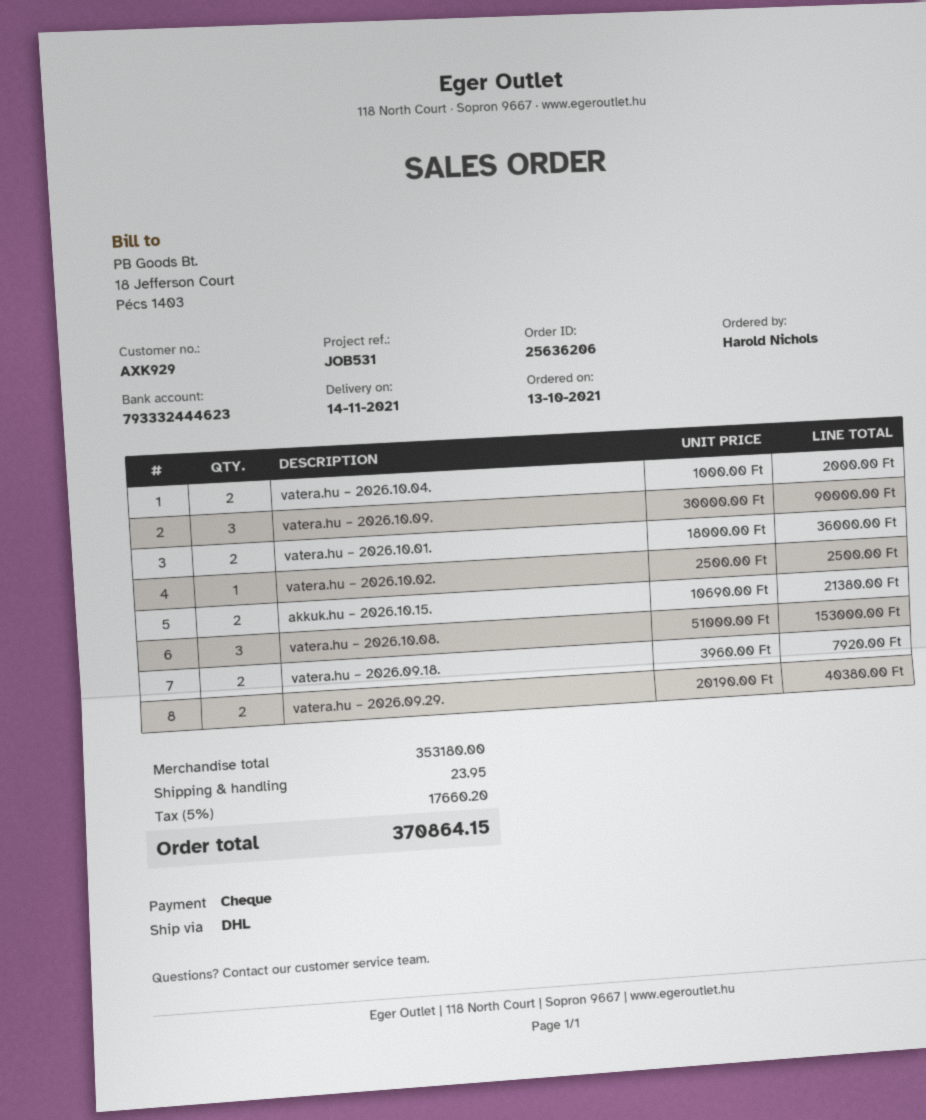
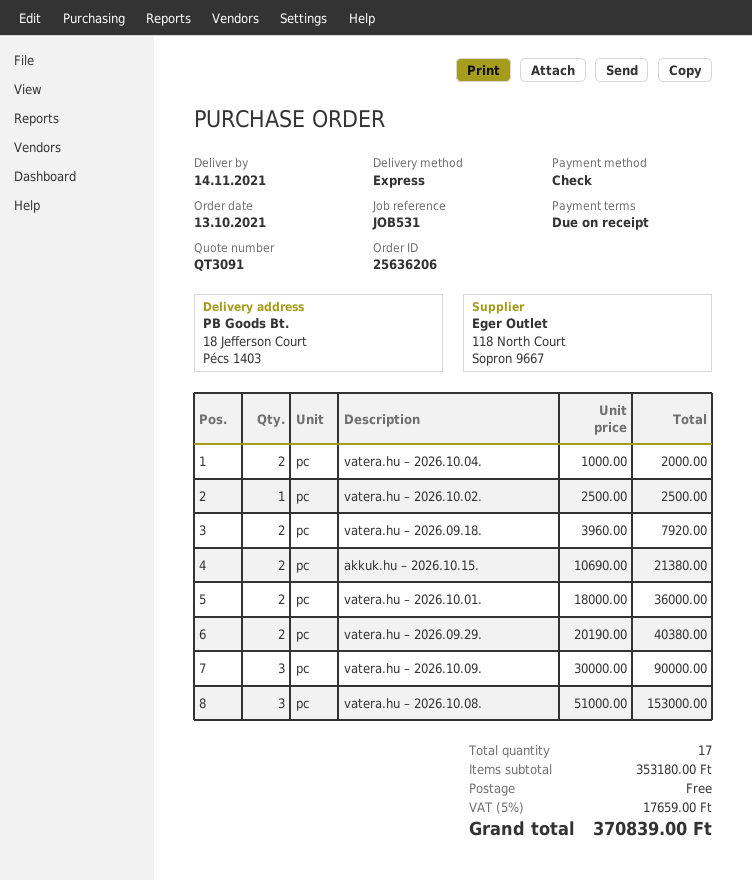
shipping method: DHL -> express
shipping: 23.95 -> 0.00
tax: 5% = 17660.20 -> 5% = 17659.00
total: 370864.15 -> 370839.00

